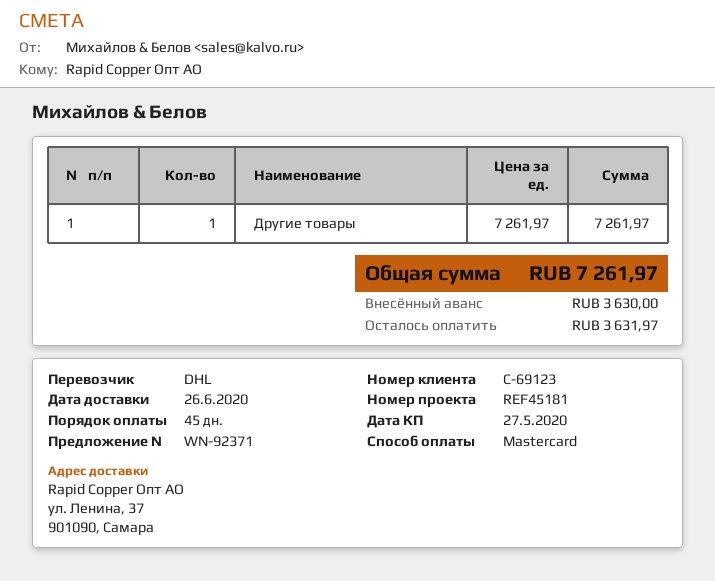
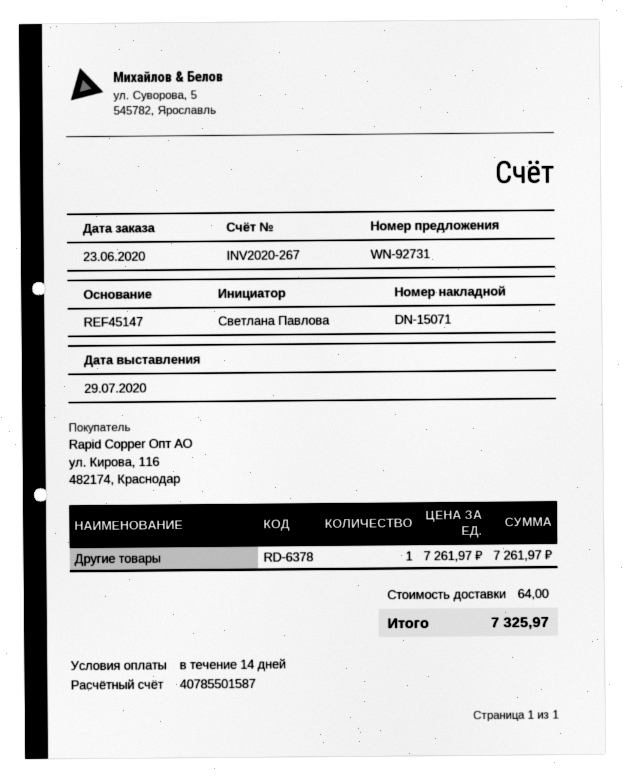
quote number: WN-92371 -> WN-92731
payment terms: 45 days -> 14 days
reference: REF45181 -> REF45147
shipping: none -> 64.00
total: 7261.97 -> 7325.97

